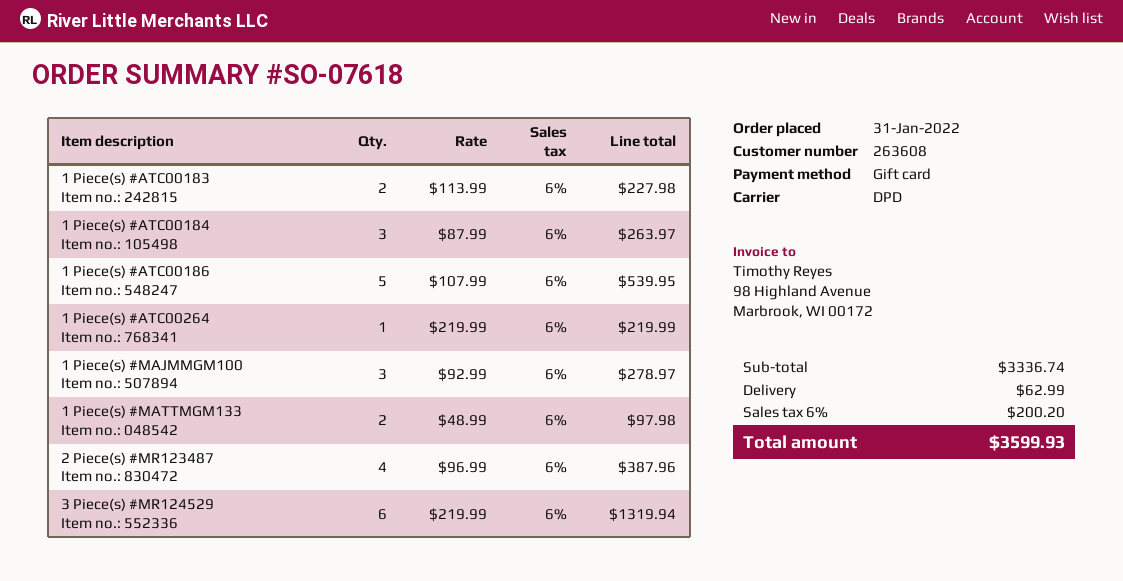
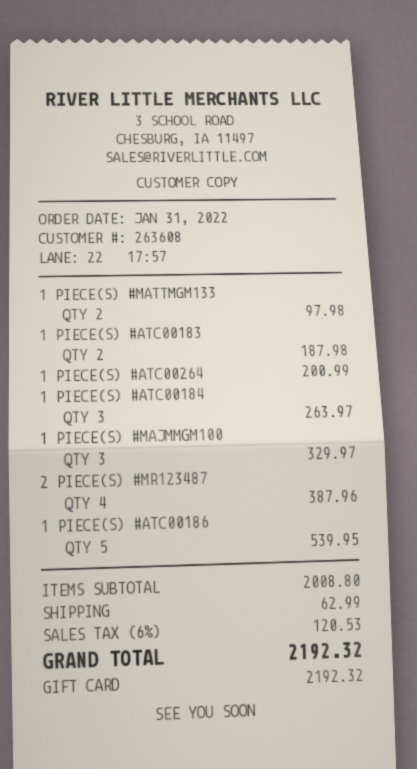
1 Piece(s) #ATC00183: 2 for 227.98 -> 2 for 187.98
1 Piece(s) #ATC00264: 1 for 219.99 -> 1 for 200.99
1 Piece(s) #MAJMMGM100: 3 for 278.97 -> 3 for 329.97
3 Piece(s) #MR124529: 6 for 1319.94 -> none
subtotal: 3336.74 -> 2008.80
tax: 6% = 200.20 -> 6% = 120.53
total: 3599.93 -> 2192.32

